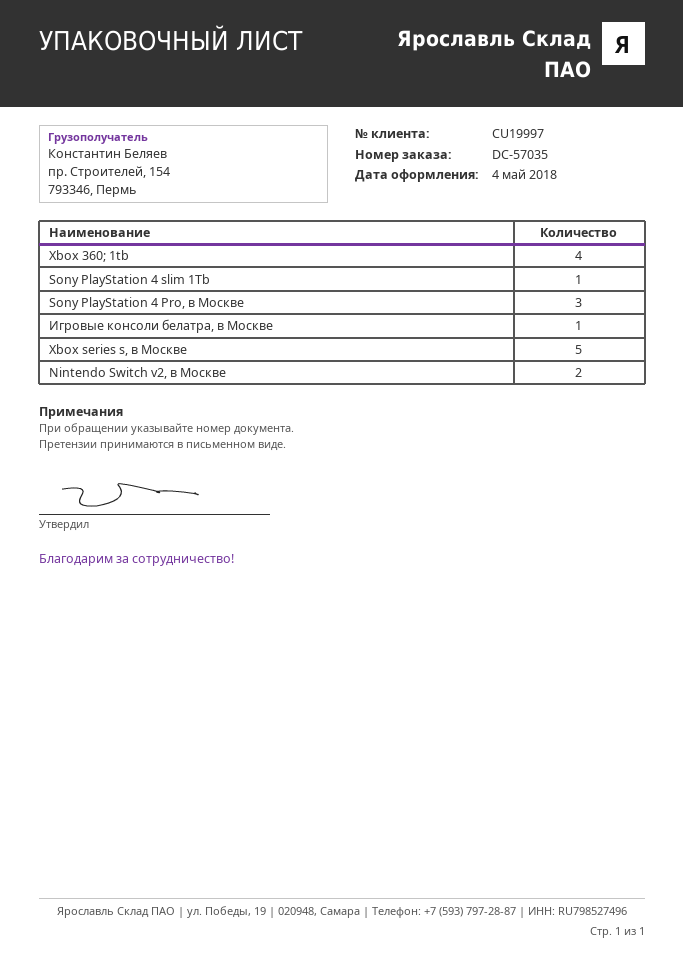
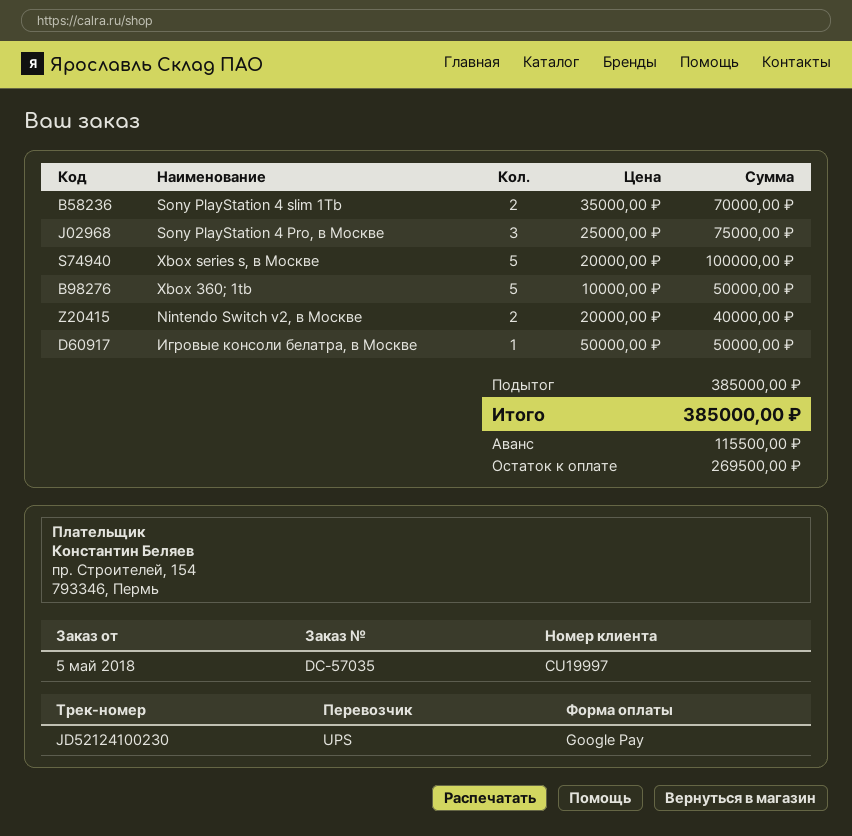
order date: 2018-05-04 -> 2018-05-05
Xbox 360; 1tb: 4 -> 5
Sony PlayStation 4 slim 1Tb: 1 -> 2

